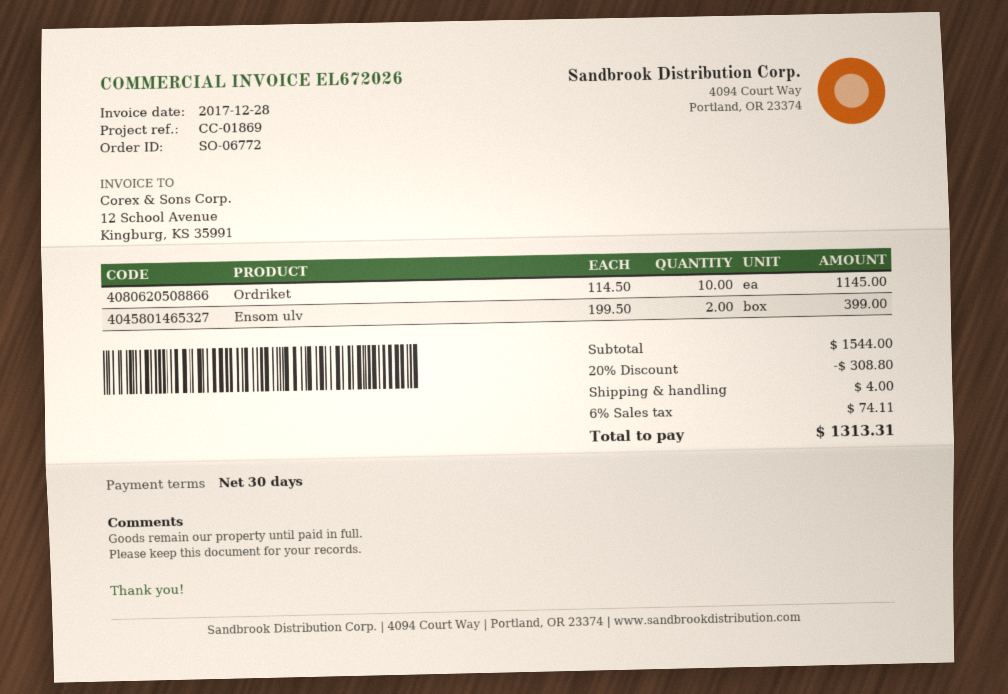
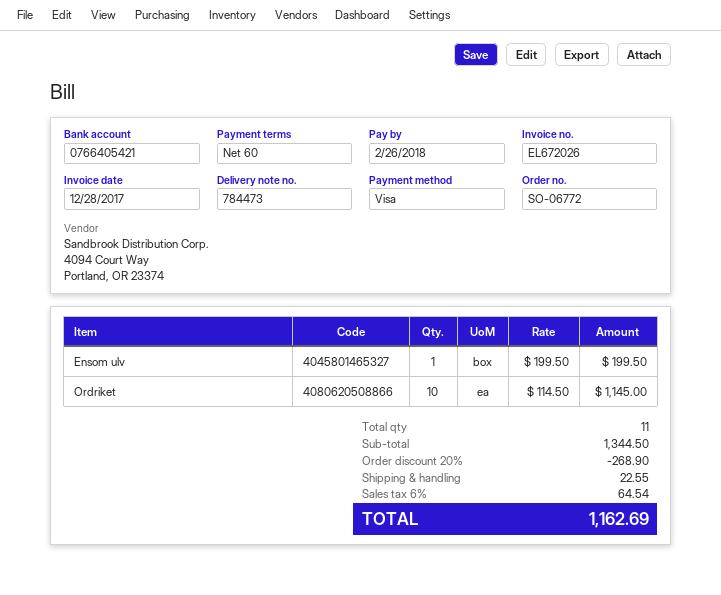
payment terms: 30 days -> 60 days
Ensom ulv: 2 x 199.50 = 399.00 -> 1 x 199.50 = 199.50
subtotal: 1544.00 -> 1344.50
discount: 20% = 308.80 -> 20% = 268.90
shipping: 4.00 -> 22.55
tax: 6% = 74.11 -> 6% = 64.54
total: 1313.31 -> 1162.69

